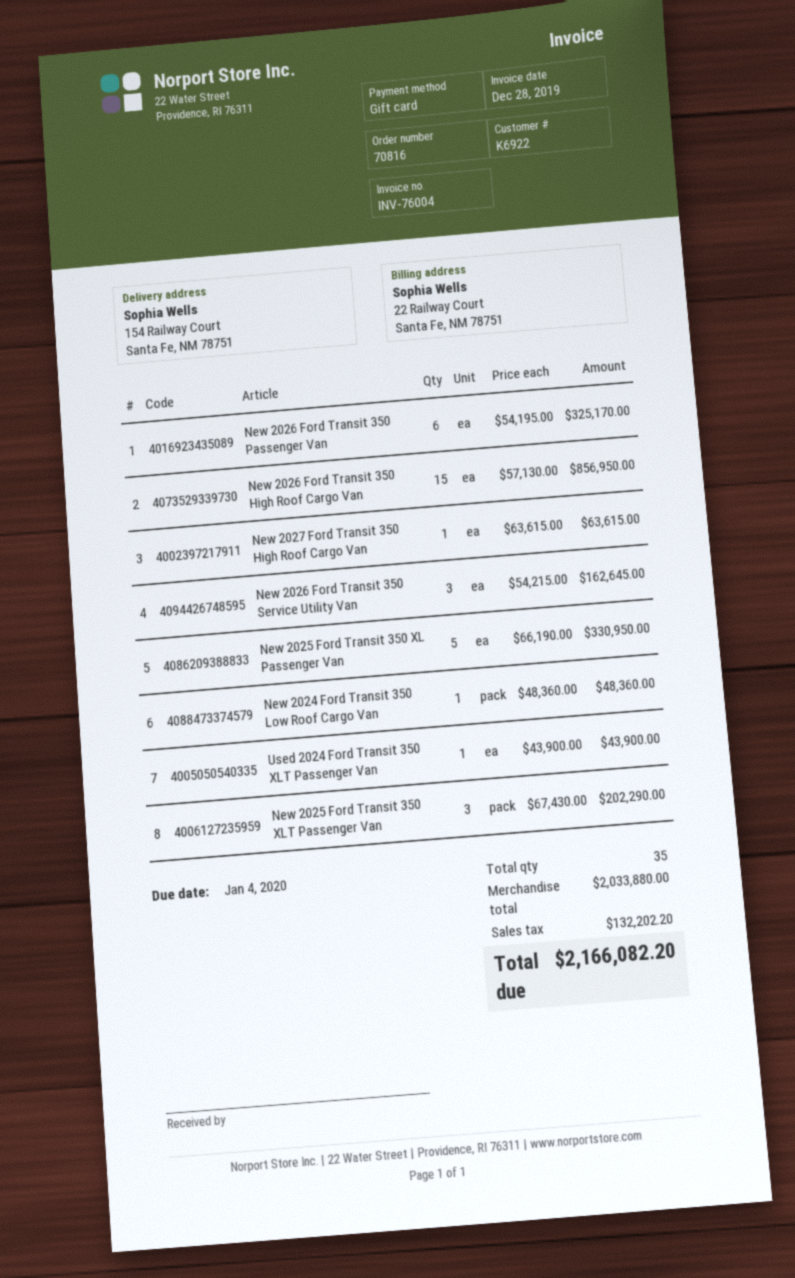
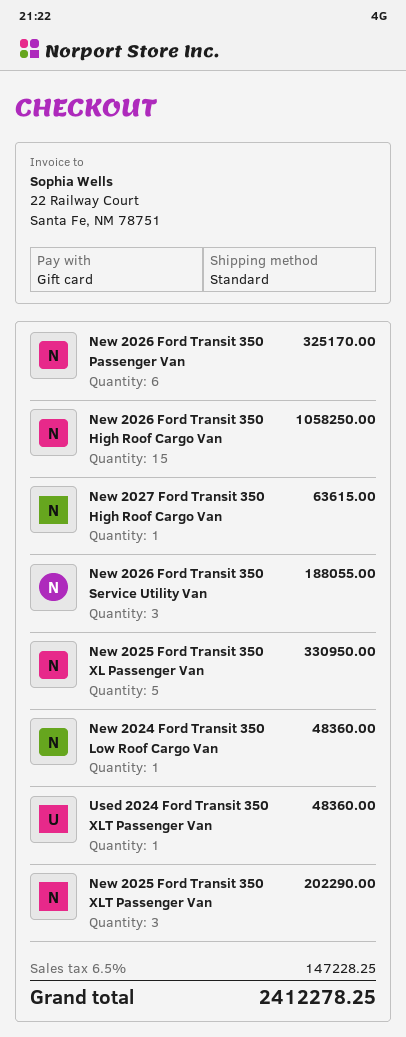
New 2026 Ford Transit 350 High Roof Cargo Van: 15 for 856950.00 -> 15 for 1058250.00
New 2026 Ford Transit 350 Service Utility Van: 3 for 162645.00 -> 3 for 188055.00
Used 2024 Ford Transit 350 XLT Passenger Van: 1 for 43900.00 -> 1 for 48360.00
tax: 132202.20 -> 147228.25
total: 2166082.20 -> 2412278.25

